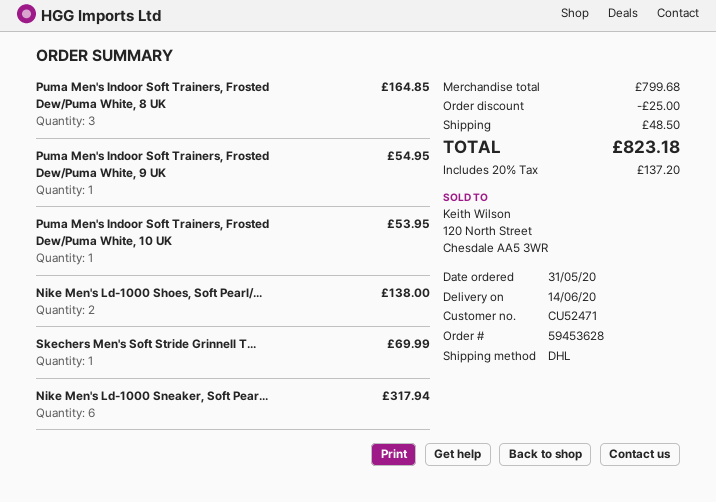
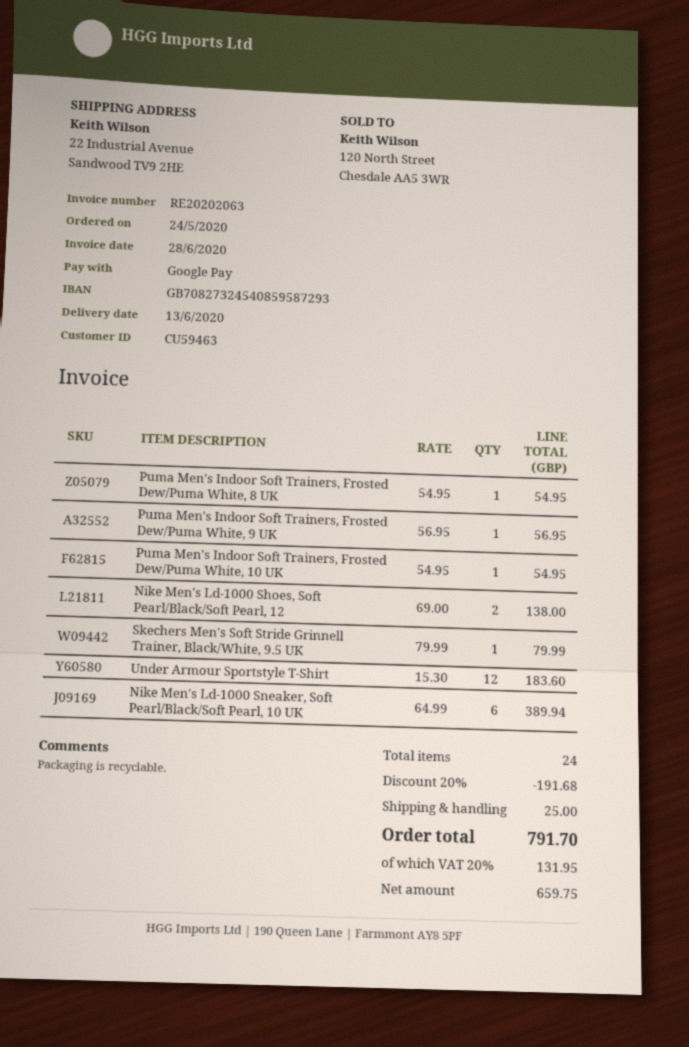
order date: 2020-05-31 -> 2020-05-24
delivery date: 2020-06-14 -> 2020-06-13
customer number: CU52471 -> CU59463
Puma Men's Indoor Soft Trainers, Frosted Dew/Puma White, 8 UK: 3 for 164.85 -> 1 for 54.95
Puma Men's Indoor Soft Trainers, Frosted Dew/Puma White, 9 UK: 1 for 54.95 -> 1 for 56.95
Puma Men's Indoor Soft Trainers, Frosted Dew/Puma White, 10 UK: 1 for 53.95 -> 1 for 54.95
Skechers Men's Soft Stride Grinnell T...: 1 for 69.99 -> 1 for 79.99
Nike Men's Ld-1000 Sneaker, Soft Pear...: 6 for 317.94 -> 6 for 389.94
Under Armour Sportstyle T-Shirt: none -> 12 for 183.60
discount: 25.00 -> 191.68
shipping: 48.50 -> 25.00
tax: 20% = 137.20 -> 20% = 131.95
total: 823.18 -> 791.70

